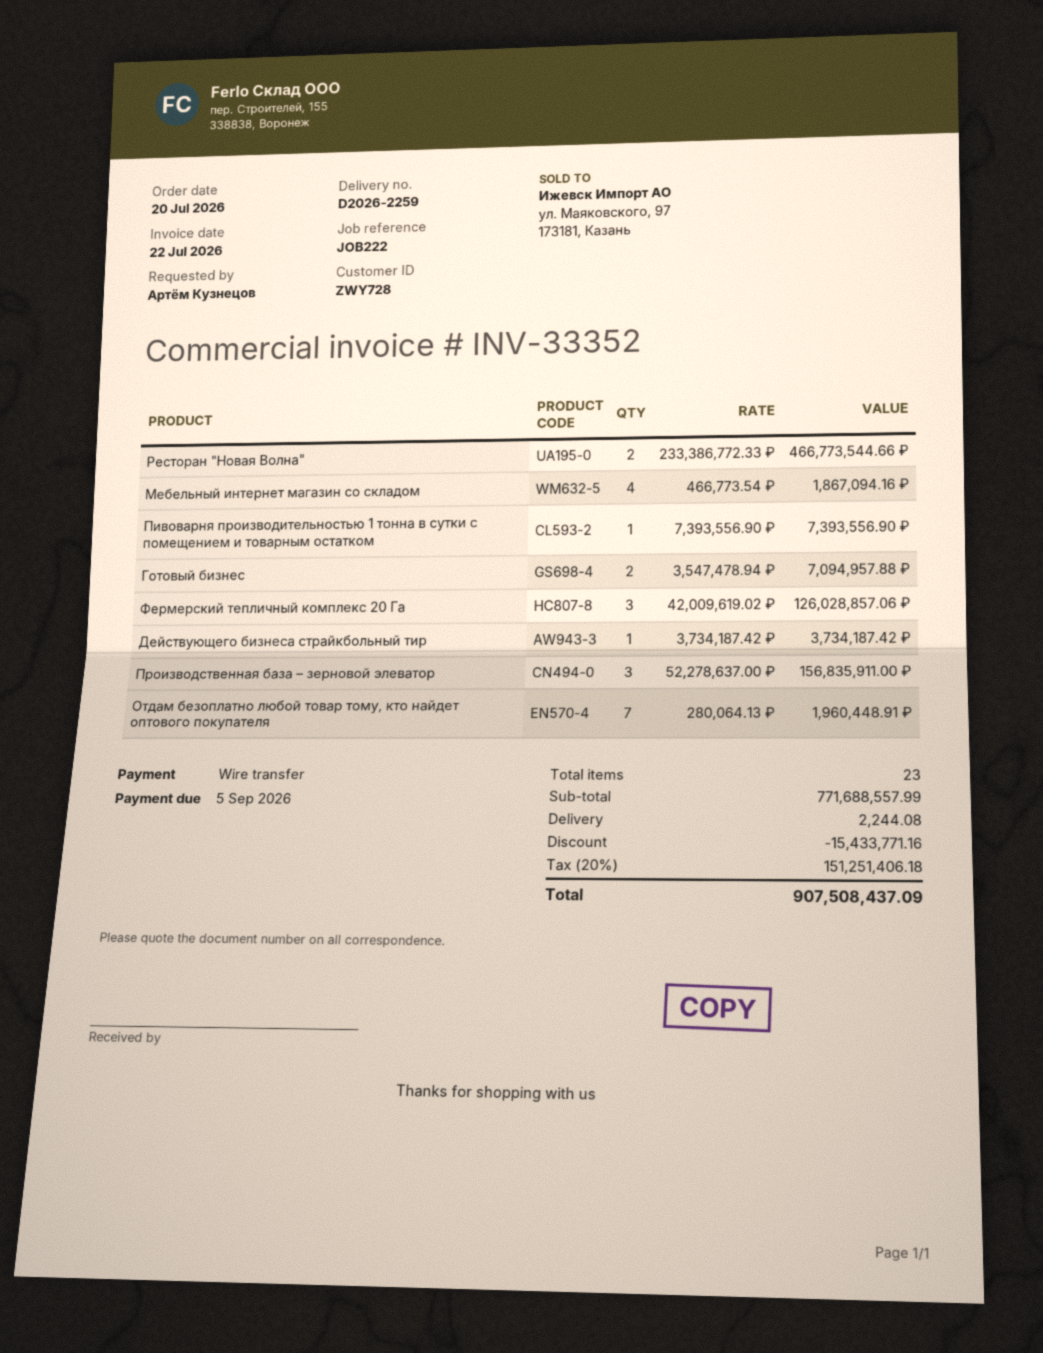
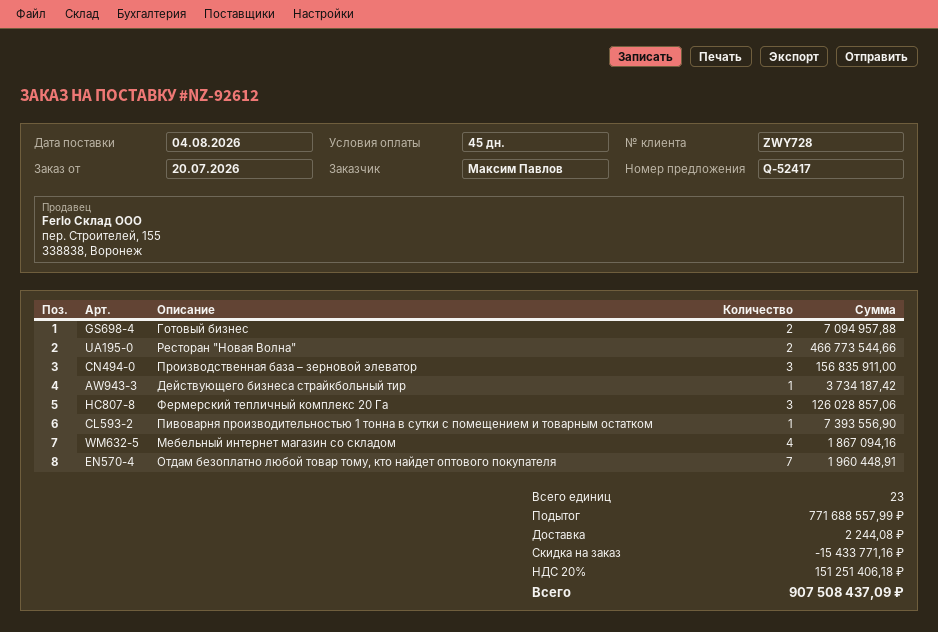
ordered by: Артём Кузнецов -> Максим Павлов

